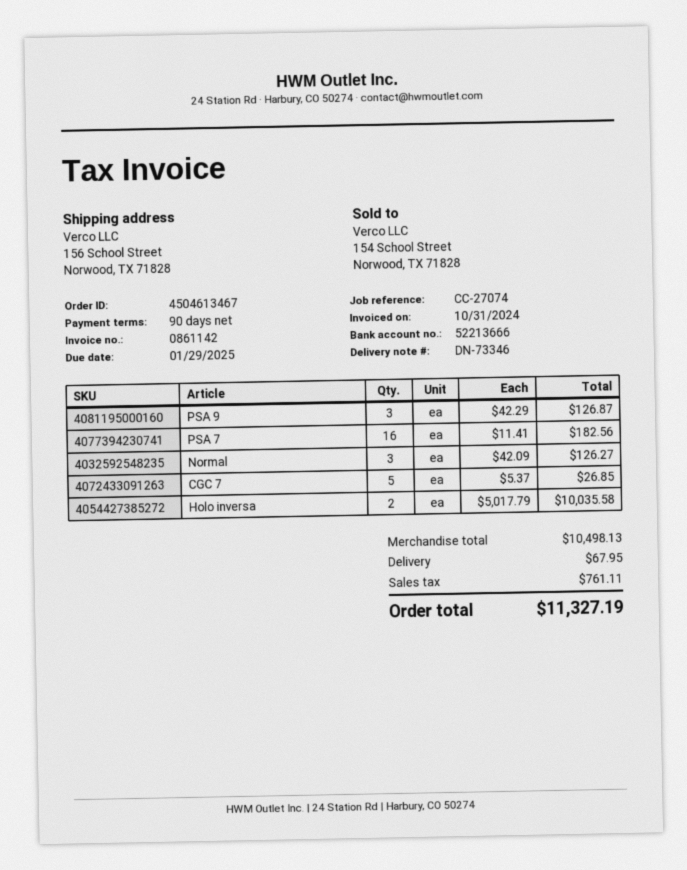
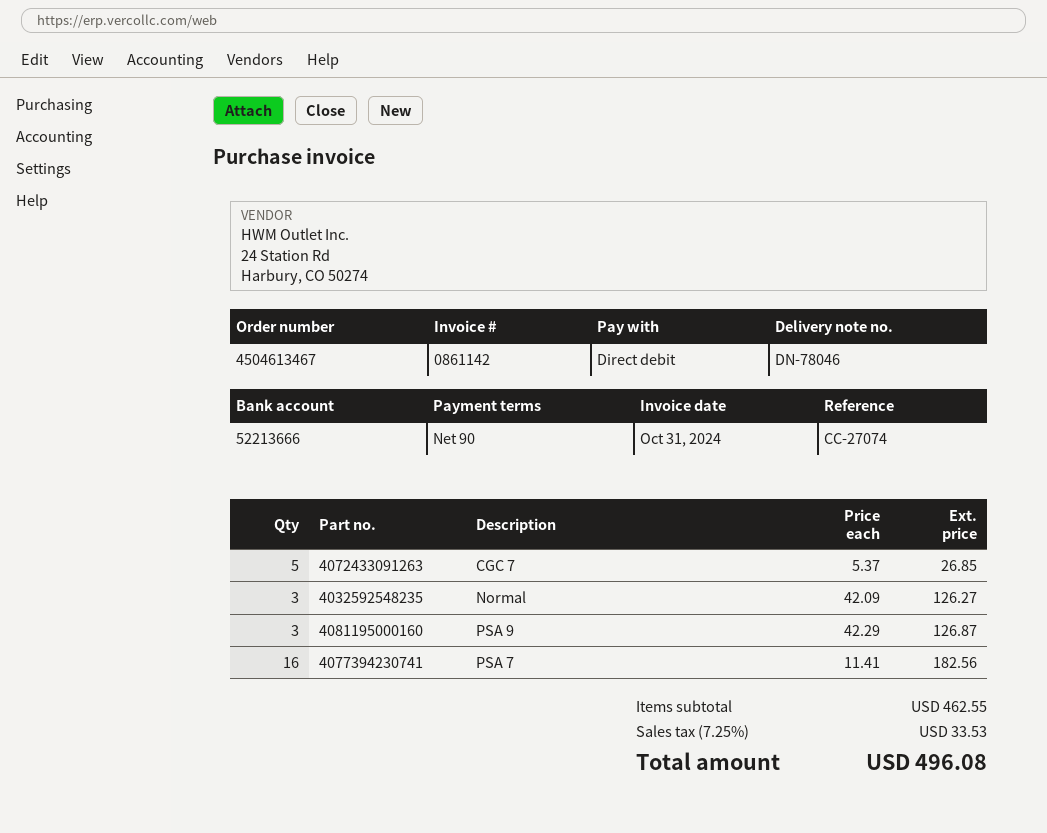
delivery note number: DN-73346 -> DN-78046
Holo inversa: 2 x 5017.79 = 10035.58 -> none
subtotal: 10498.13 -> 462.55
shipping: 67.95 -> none
tax: 761.11 -> 33.53
total: 11327.19 -> 496.08

